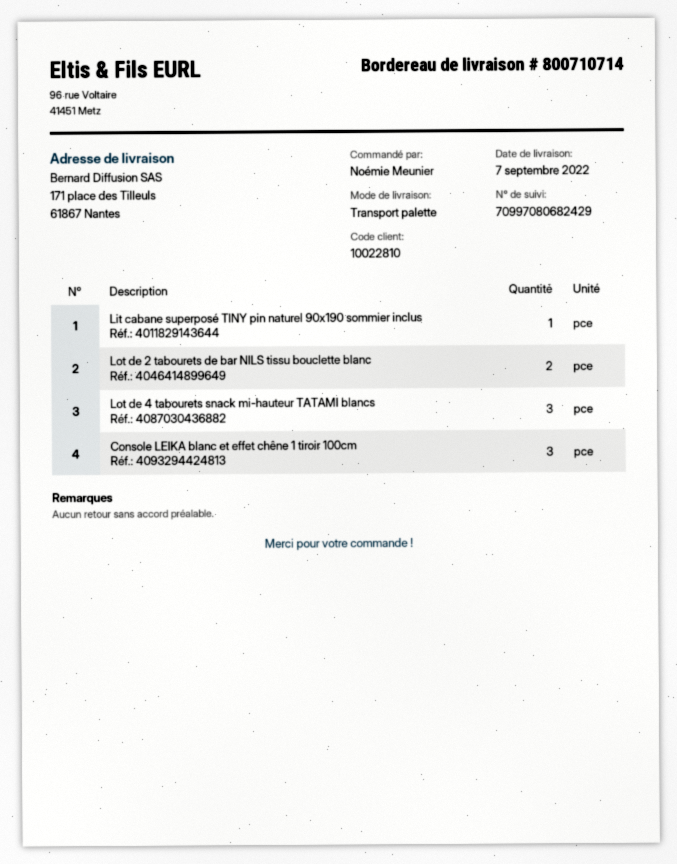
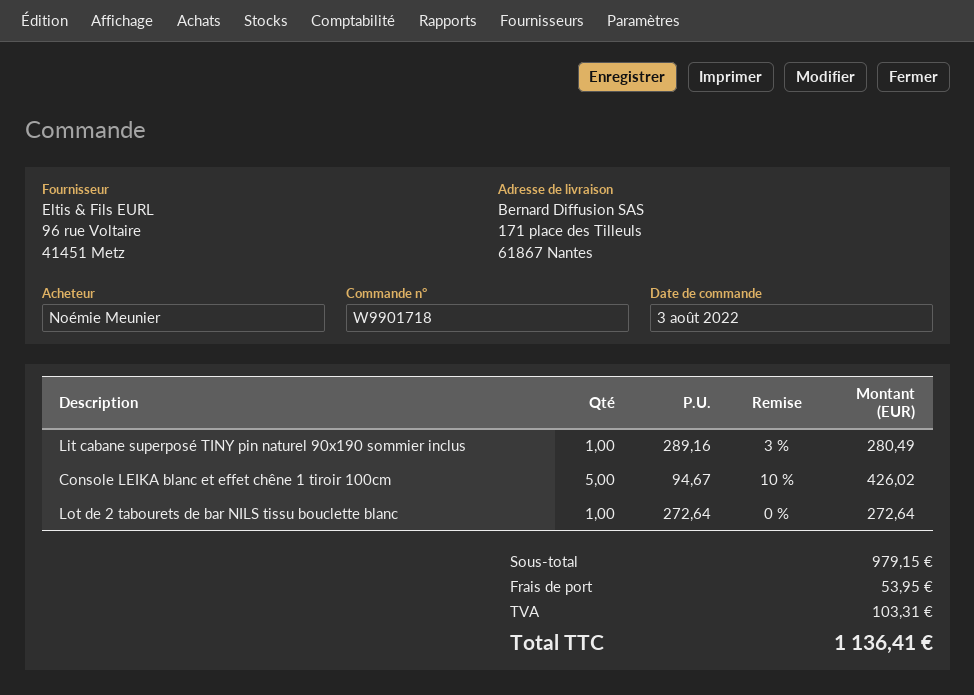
Lot de 2 tabourets de bar NILS tissu bouclette blanc: 2 -> 1
Lot de 4 tabourets snack mi-hauteur TATAMI blancs: 3 -> none
Console LEIKA blanc et effet chêne 1 tiroir 100cm: 3 -> 5

